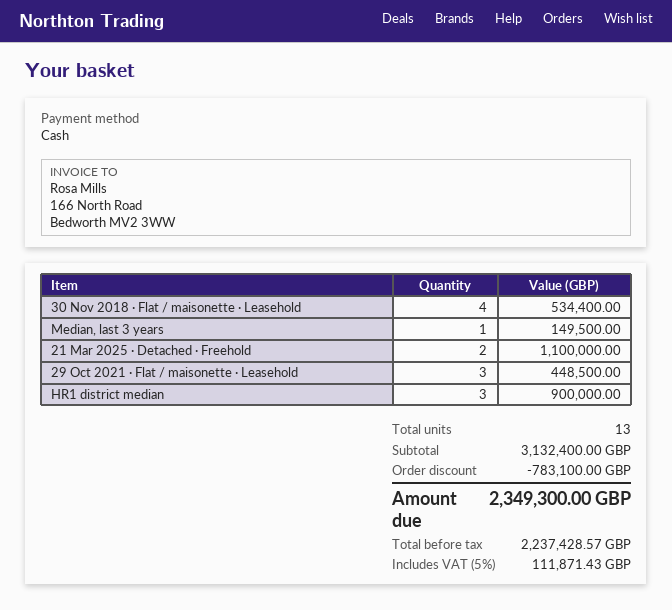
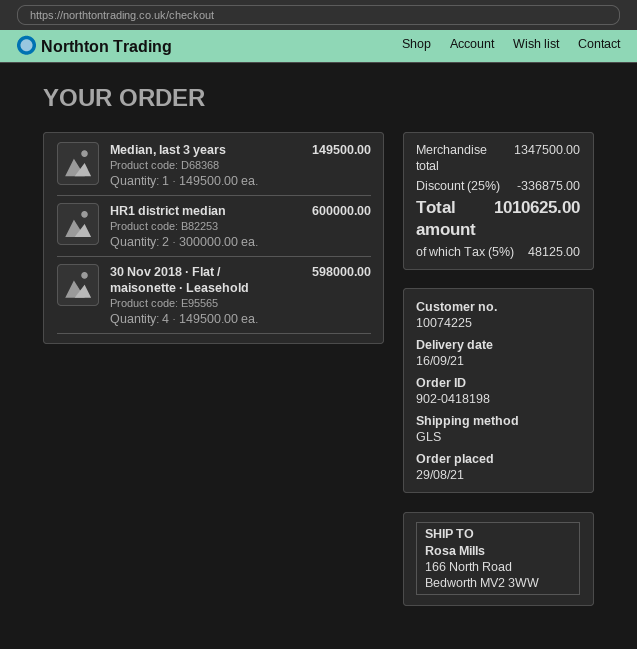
30 Nov 2018 · Flat / maisonette · Leasehold: 4 for 534400.00 -> 4 for 598000.00
21 Mar 2025 · Detached · Freehold: 2 for 1100000.00 -> none
29 Oct 2021 · Flat / maisonette · Leasehold: 3 for 448500.00 -> none
HR1 district median: 3 for 900000.00 -> 2 for 600000.00
subtotal: 3132400.00 -> 1347500.00
discount: 783100.00 -> 336875.00
tax: 5% = 111871.43 -> 5% = 48125.00
total: 2349300.00 -> 1010625.00

